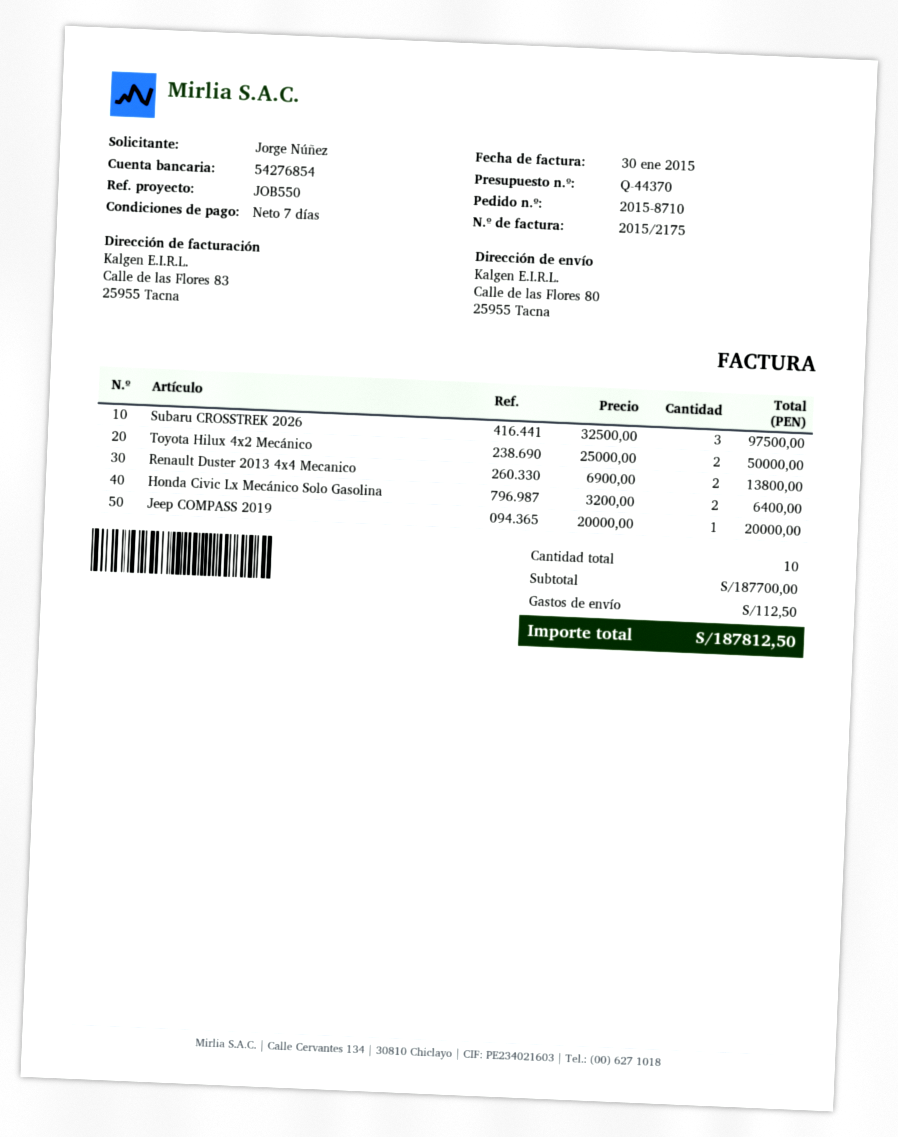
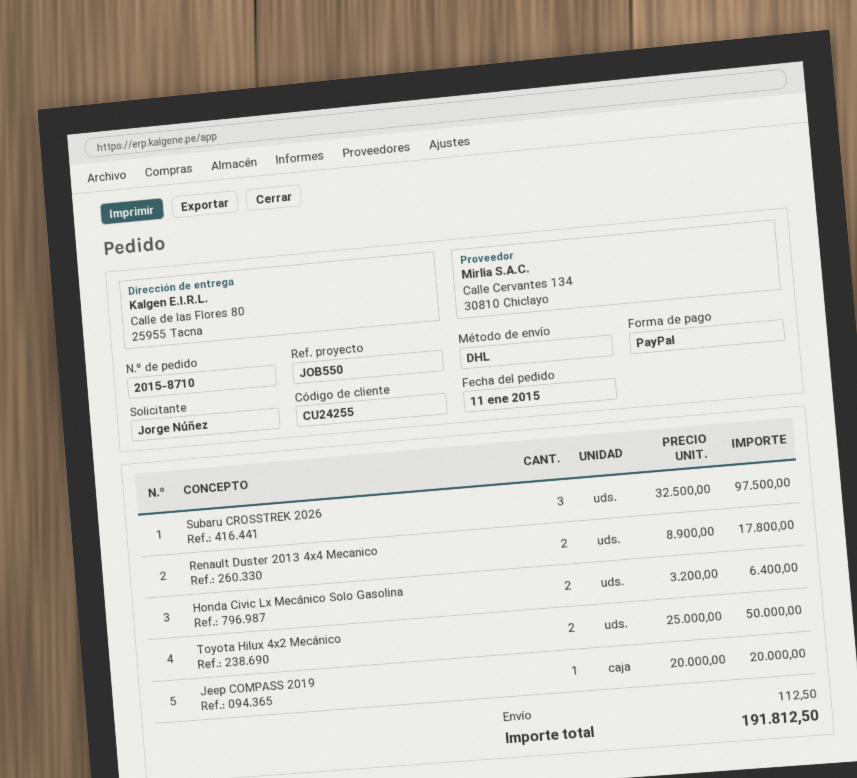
Renault Duster 2013 4x4 Mecanico: 2 x 6900.00 = 13800.00 -> 2 x 8900.00 = 17800.00
total: 187812.50 -> 191812.50

